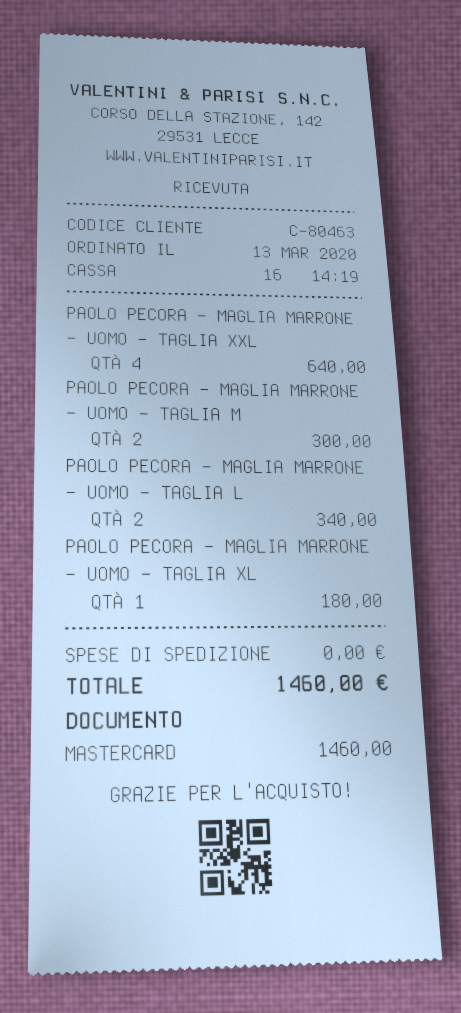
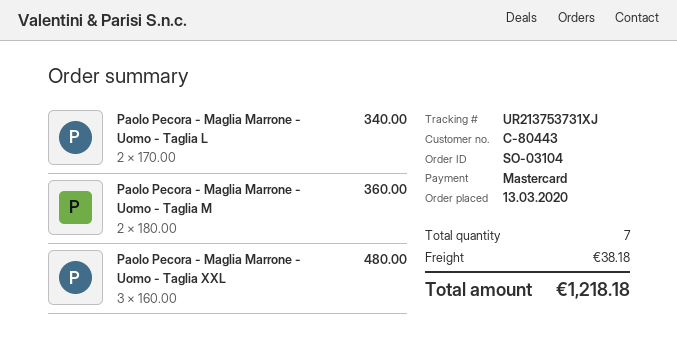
customer number: C-80463 -> C-80443
PAOLO PECORA - MAGLIA MARRONE - UOMO - TAGLIA XXL: 4 for 640.00 -> 3 for 480.00
PAOLO PECORA - MAGLIA MARRONE - UOMO - TAGLIA M: 2 for 300.00 -> 2 for 360.00
PAOLO PECORA - MAGLIA MARRONE - UOMO - TAGLIA XL: 1 for 180.00 -> none
shipping: 0.00 -> 38.18
total: 1460.00 -> 1218.18

